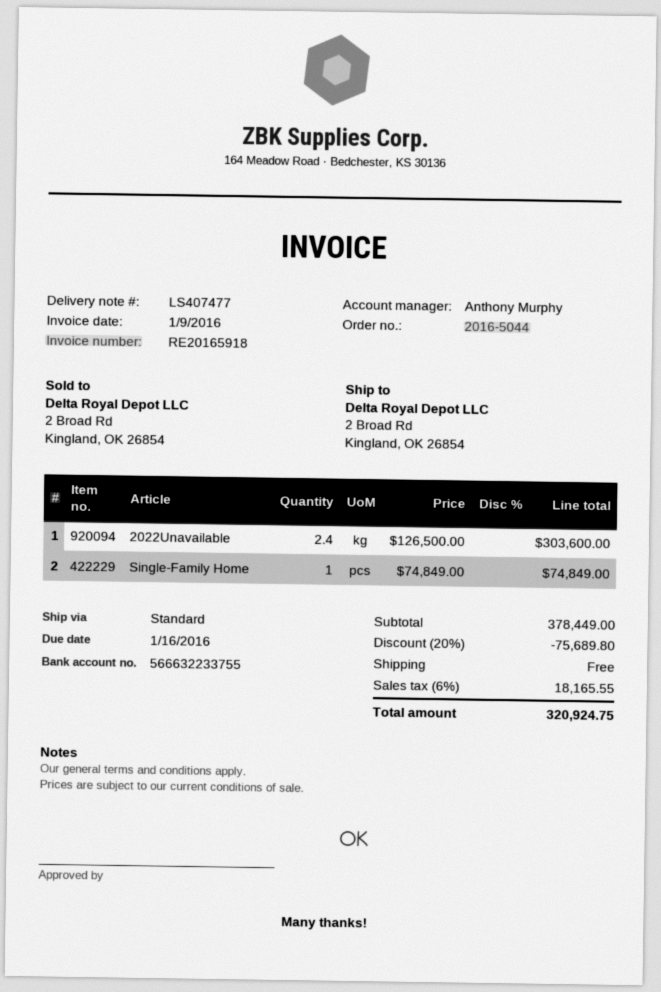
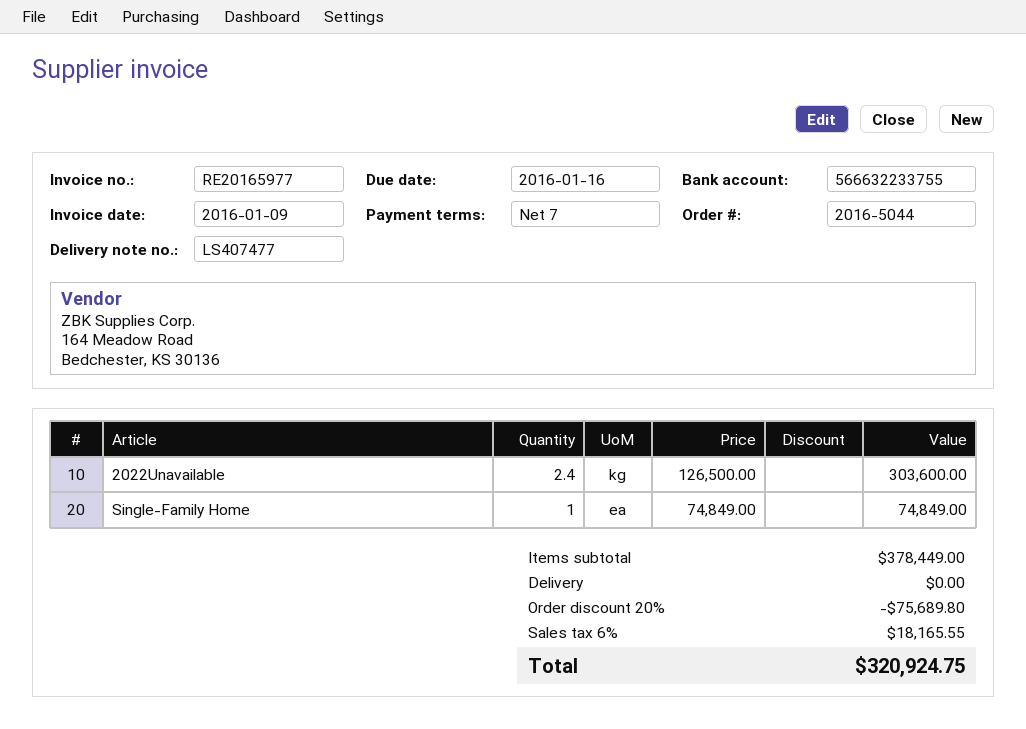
invoice number: RE20165918 -> RE20165977

